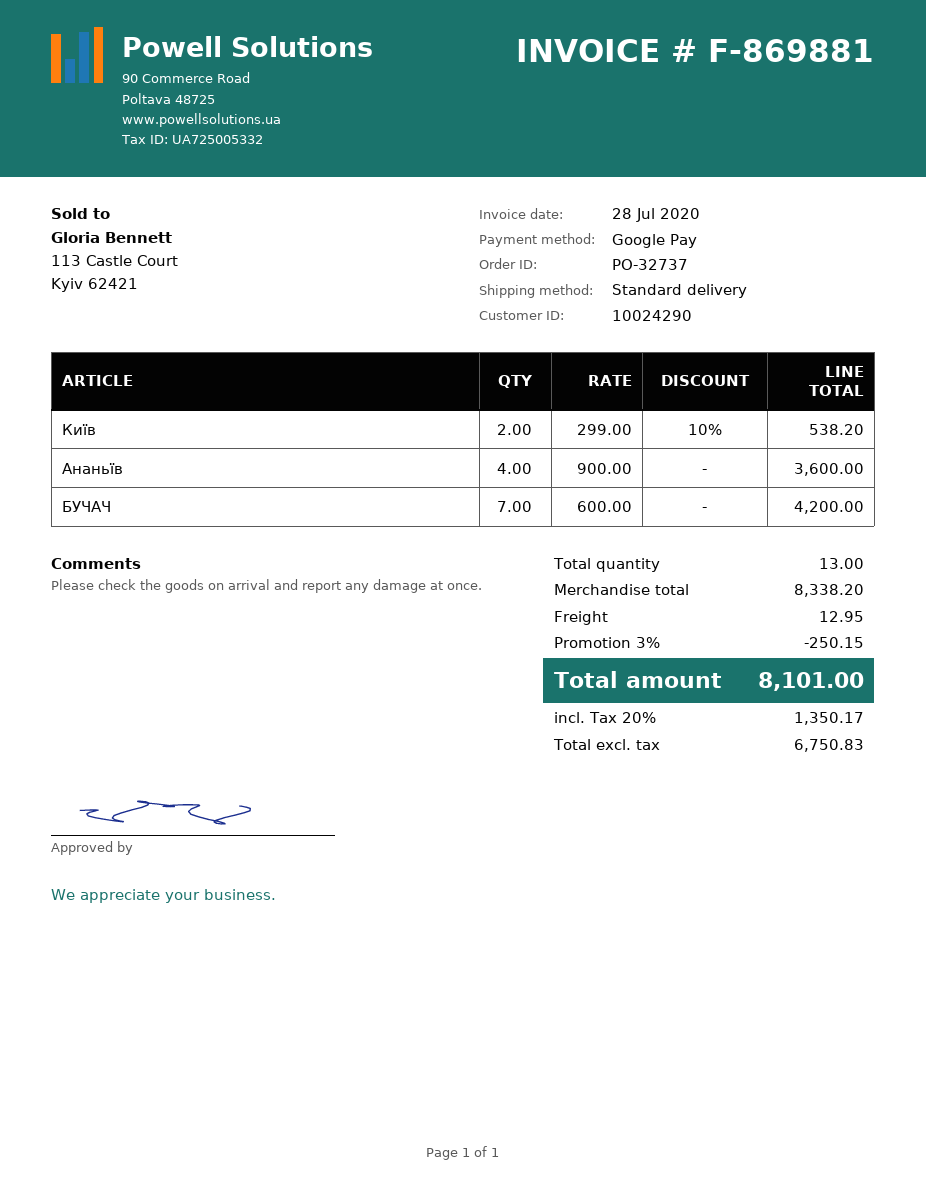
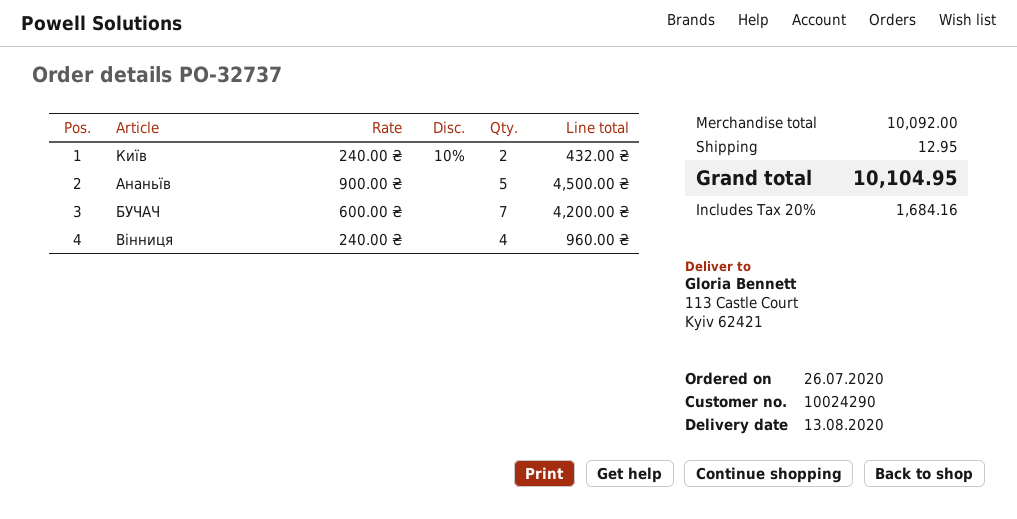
Київ: 2 x 299.00 - 10% = 538.20 -> 2 x 240.00 - 10% = 432.00
Ананьїв: 4 x 900.00 = 3600.00 -> 5 x 900.00 = 4500.00
Вінниця: none -> 4 x 240.00 = 960.00
subtotal: 8338.20 -> 10092.00
discount: 3% = 250.15 -> none
tax: 20% = 1350.17 -> 20% = 1684.16
total: 8101.00 -> 10104.95

